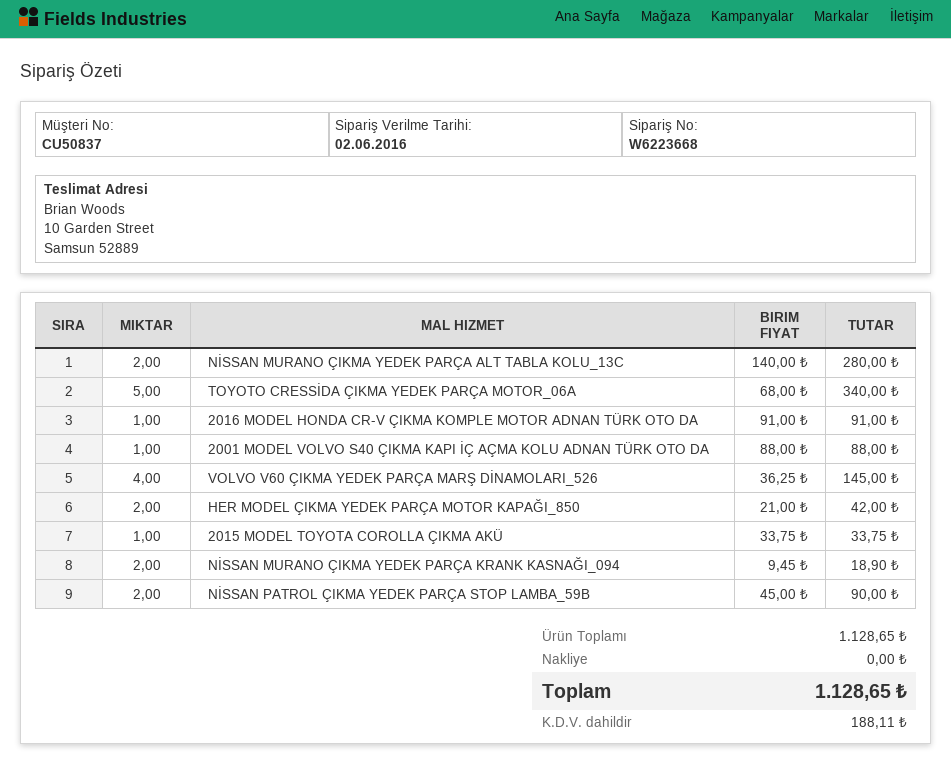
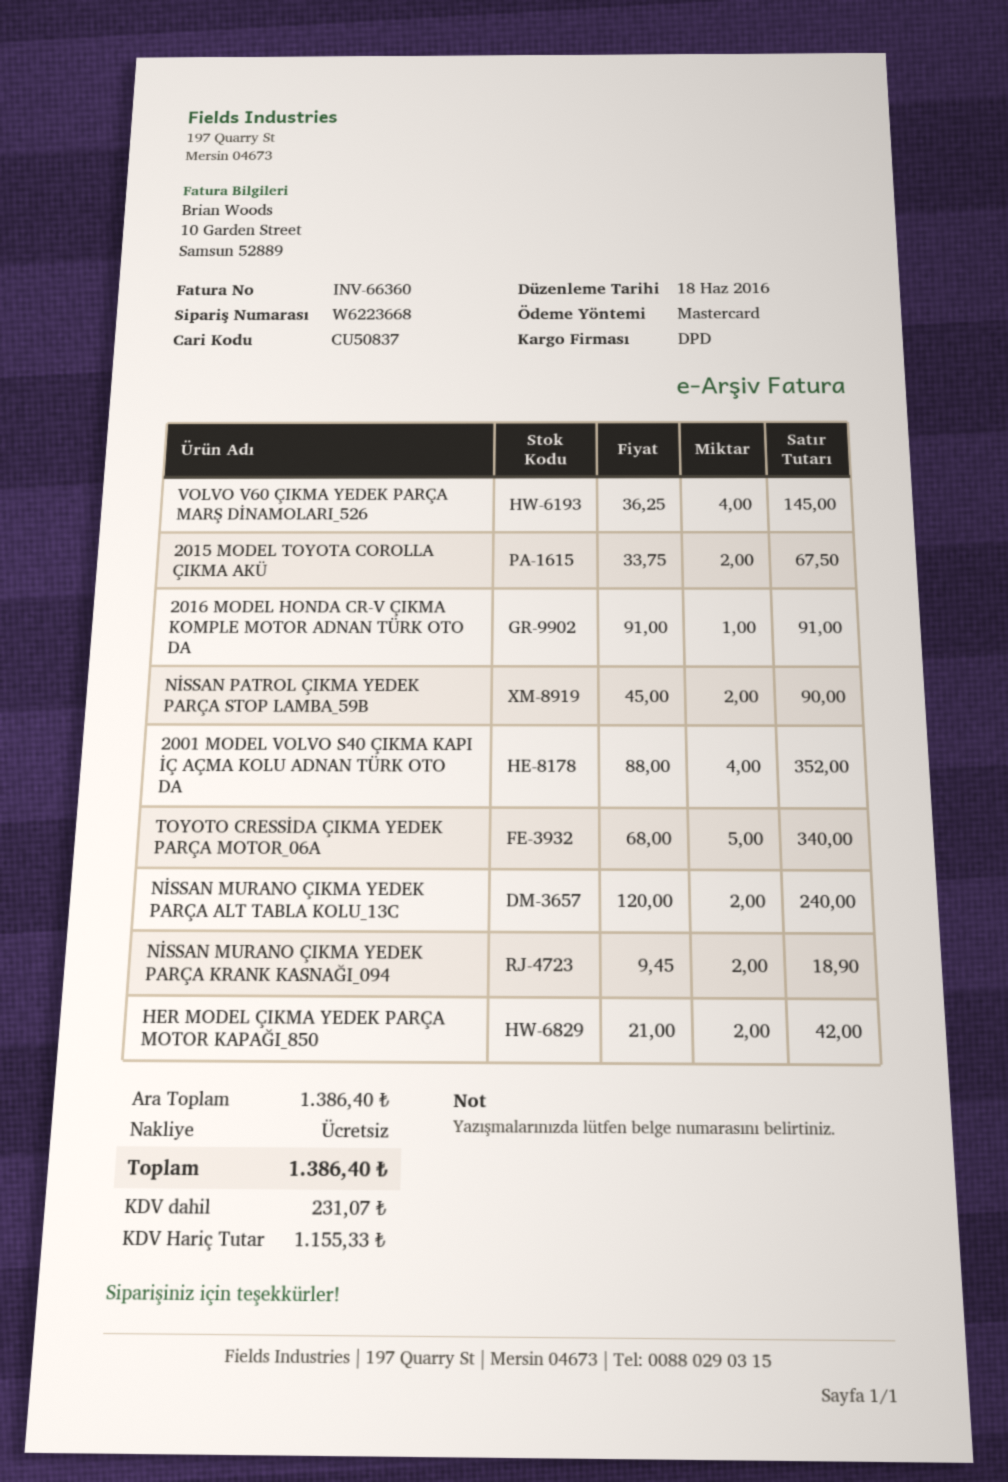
NİSSAN MURANO ÇIKMA YEDEK PARÇA ALT TABLA KOLU_13C: 2 x 140.00 = 280.00 -> 2 x 120.00 = 240.00
2001 MODEL VOLVO S40 ÇIKMA KAPI İÇ AÇMA KOLU ADNAN TÜRK OTO DA: 1 x 88.00 = 88.00 -> 4 x 88.00 = 352.00
2015 MODEL TOYOTA COROLLA ÇIKMA AKÜ: 1 x 33.75 = 33.75 -> 2 x 33.75 = 67.50
subtotal: 1128.65 -> 1386.40
tax: 188.11 -> 231.07
total: 1128.65 -> 1386.40

